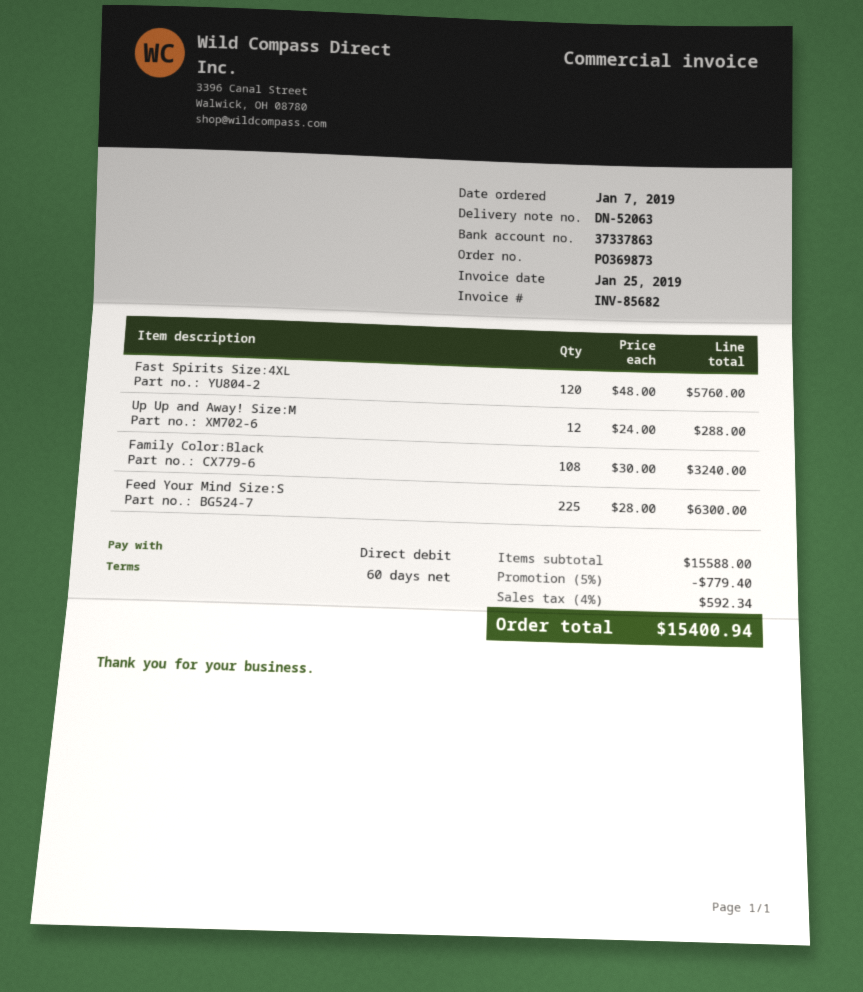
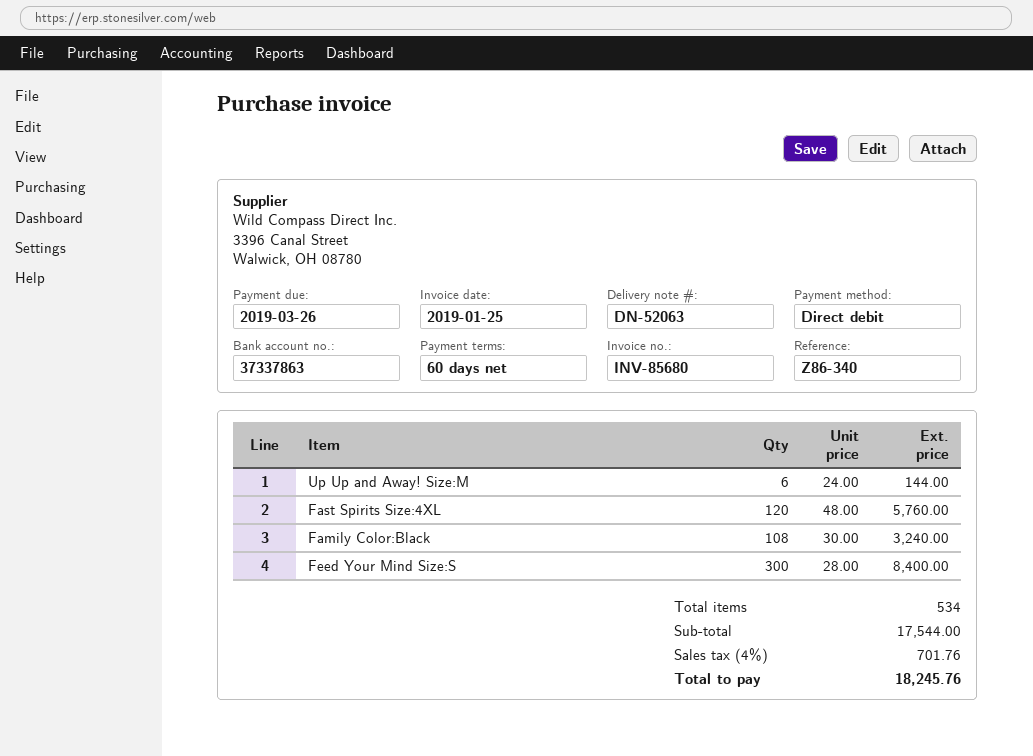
invoice number: INV-85682 -> INV-85680
Up Up and Away! Size:M: 12 x 24.00 = 288.00 -> 6 x 24.00 = 144.00
Feed Your Mind Size:S: 225 x 28.00 = 6300.00 -> 300 x 28.00 = 8400.00
subtotal: 15588.00 -> 17544.00
discount: 5% = 779.40 -> none
tax: 4% = 592.34 -> 4% = 701.76
total: 15400.94 -> 18245.76

